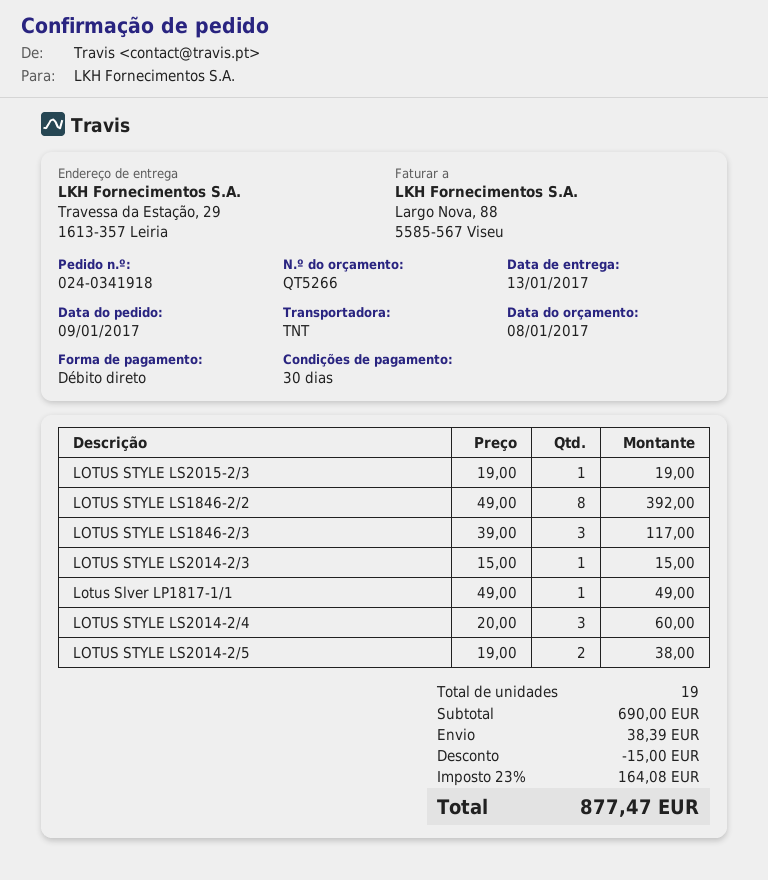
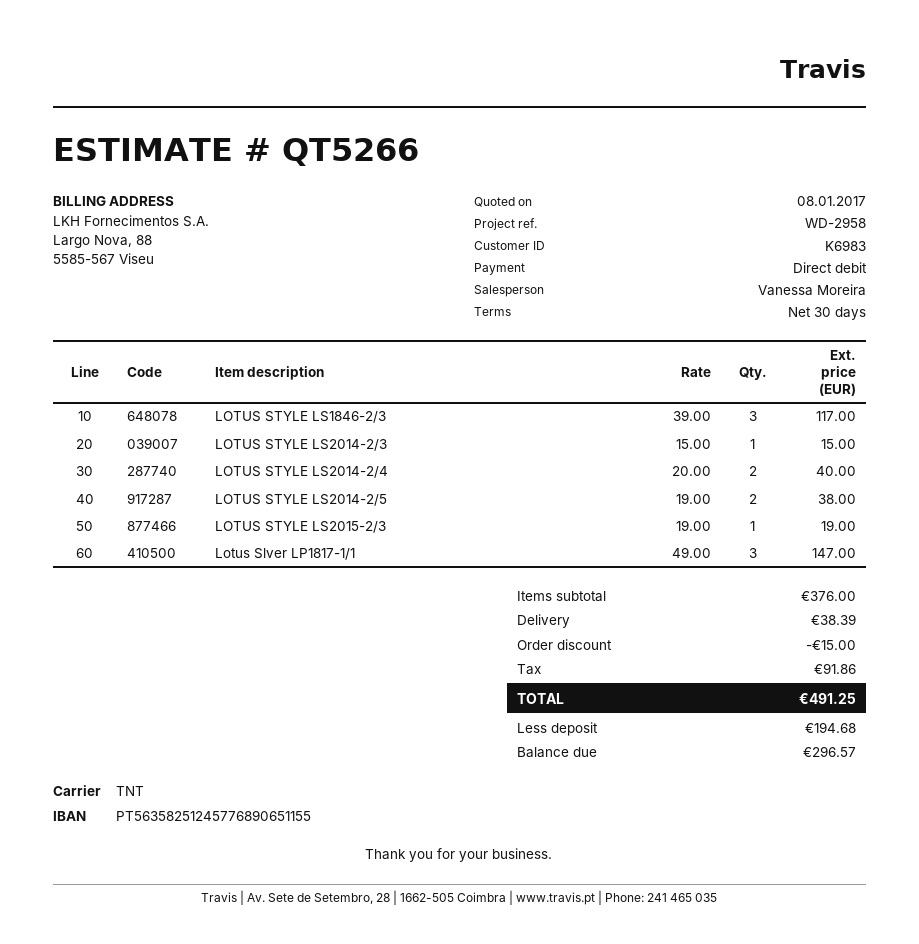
LOTUS STYLE LS1846-2/2: 8 x 49.00 = 392.00 -> none
Lotus Slver LP1817-1/1: 1 x 49.00 = 49.00 -> 3 x 49.00 = 147.00
LOTUS STYLE LS2014-2/4: 3 x 20.00 = 60.00 -> 2 x 20.00 = 40.00
subtotal: 690.00 -> 376.00
tax: 164.08 -> 91.86
total: 877.47 -> 491.25

